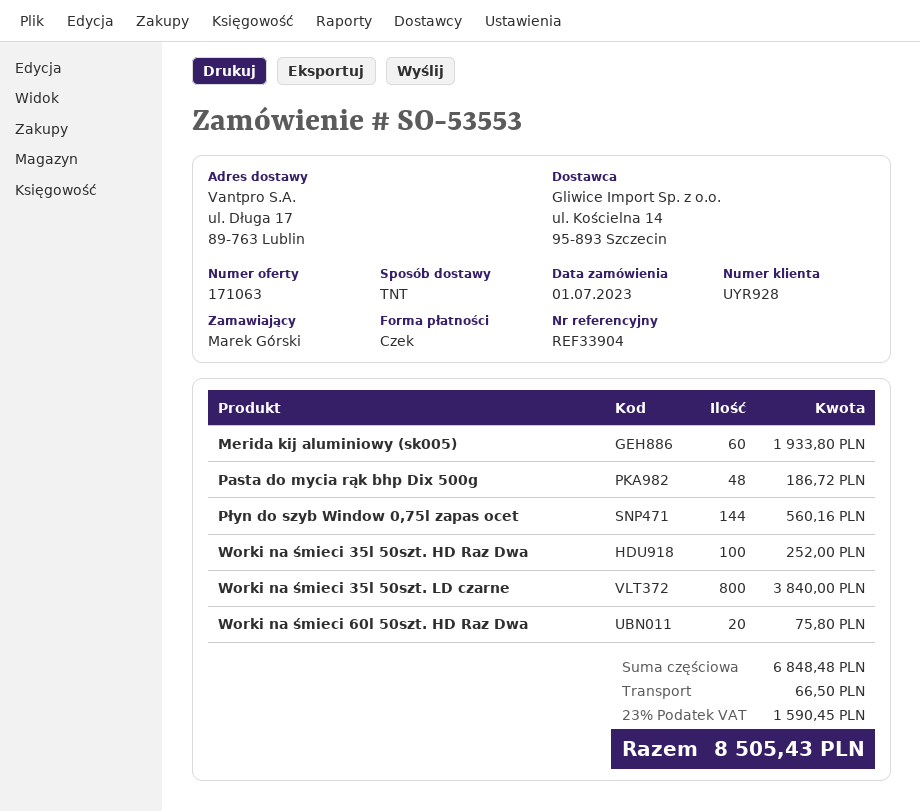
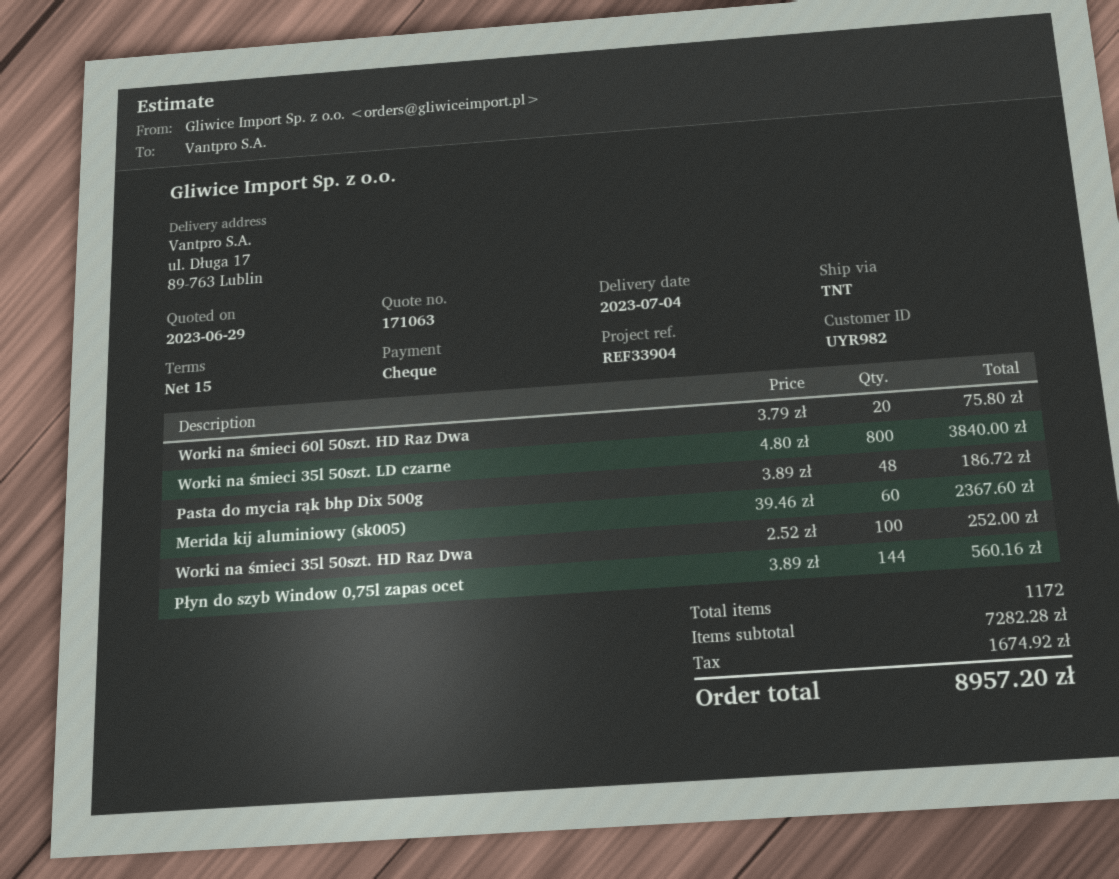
customer number: UYR928 -> UYR982
Merida kij aluminiowy (sk005): 60 for 1933.80 -> 60 for 2367.60
subtotal: 6848.48 -> 7282.28
shipping: 66.50 -> none
tax: 1590.45 -> 1674.92
total: 8505.43 -> 8957.20

